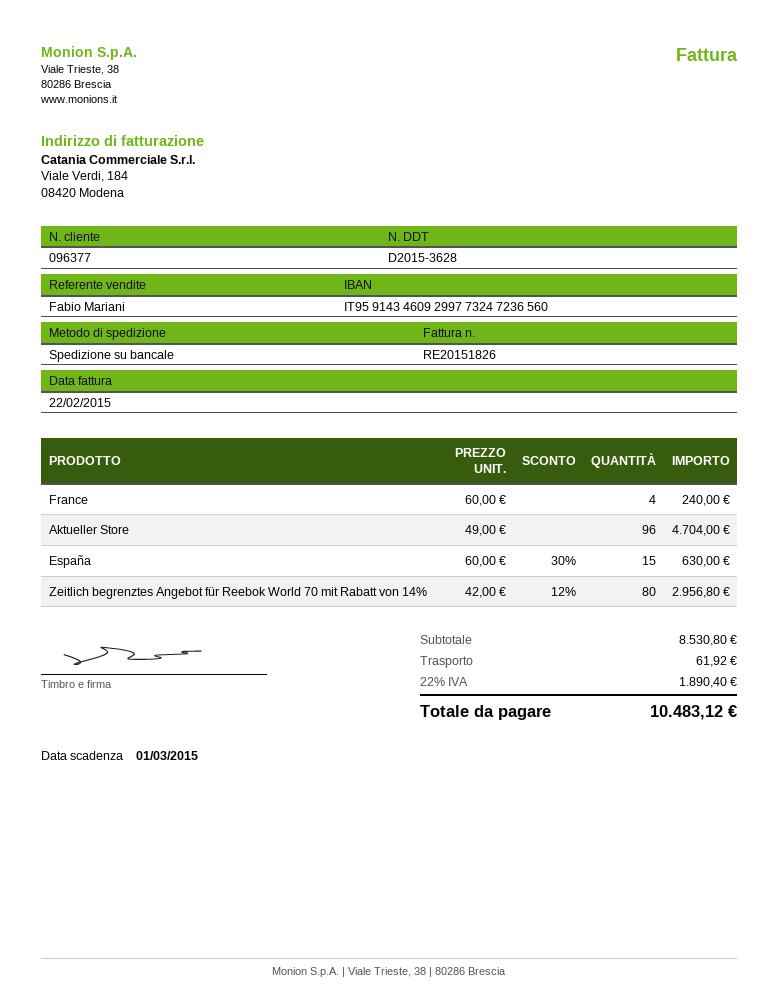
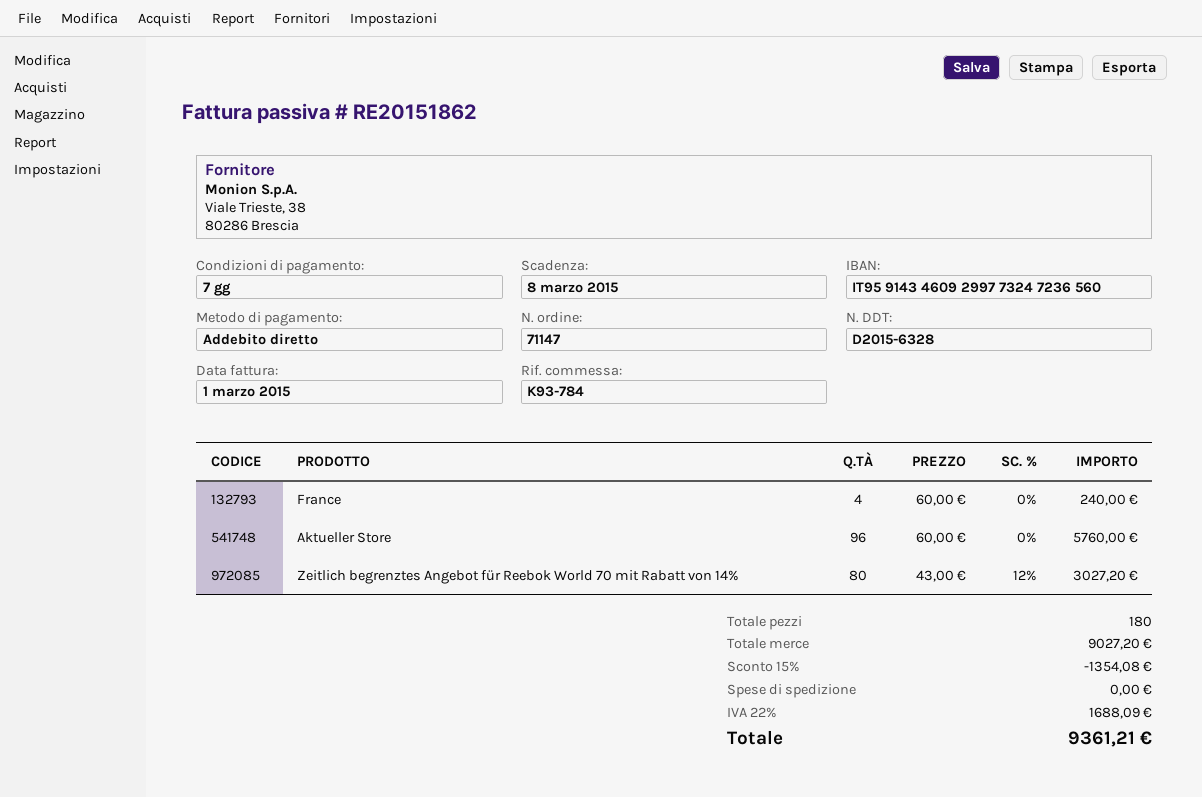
delivery note number: D2015-3628 -> D2015-6328
invoice number: RE20151826 -> RE20151862
invoice date: 2015-02-22 -> 2015-03-01
due date: 2015-03-01 -> 2015-03-08
Aktueller Store: 96 x 49.00 = 4704.00 -> 96 x 60.00 = 5760.00
España: 15 x 60.00 - 30% = 630.00 -> none
Zeitlich begrenztes Angebot für Reebok World 70 mit Rabatt von 14%: 80 x 42.00 - 12% = 2956.80 -> 80 x 43.00 - 12% = 3027.20
subtotal: 8530.80 -> 9027.20
discount: none -> 15% = 1354.08
shipping: 61.92 -> 0.00
tax: 22% = 1890.40 -> 22% = 1688.09
total: 10483.12 -> 9361.21

